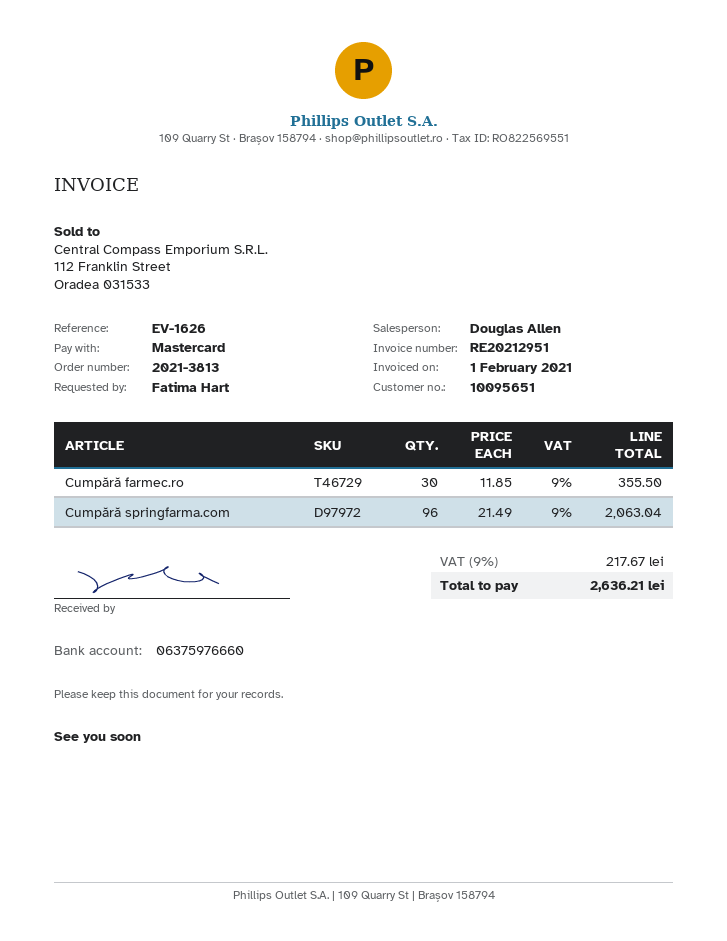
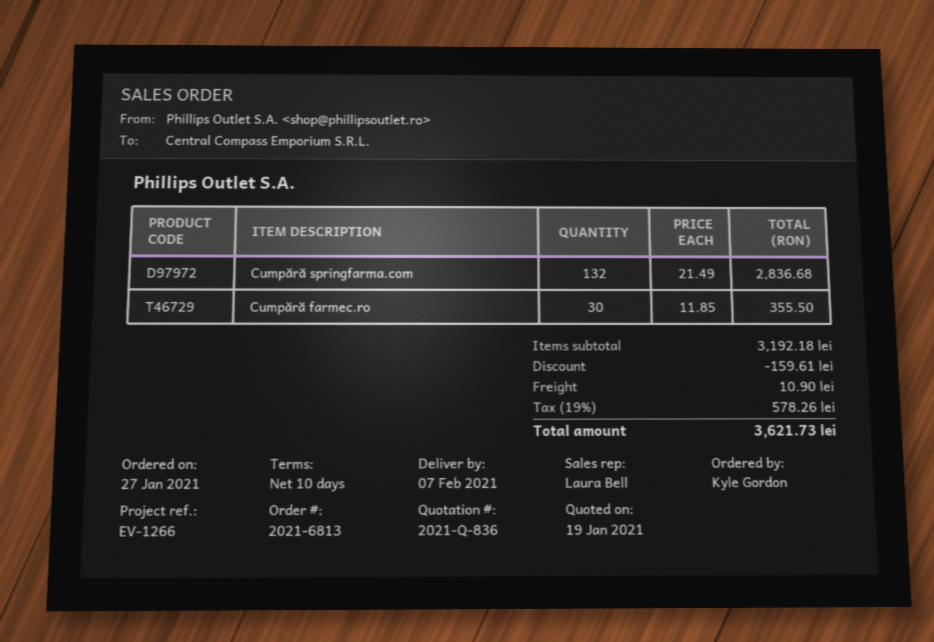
order number: 2021-3813 -> 2021-6813
reference: EV-1626 -> EV-1266
ordered by: Fatima Hart -> Kyle Gordon
sales rep: Douglas Allen -> Laura Bell
Cumpără springfarma.com: 96 x 21.49 = 2063.04 -> 132 x 21.49 = 2836.68
discount: none -> 159.61
shipping: none -> 10.90
tax: 9% = 217.67 -> 19% = 578.26
total: 2636.21 -> 3621.73

